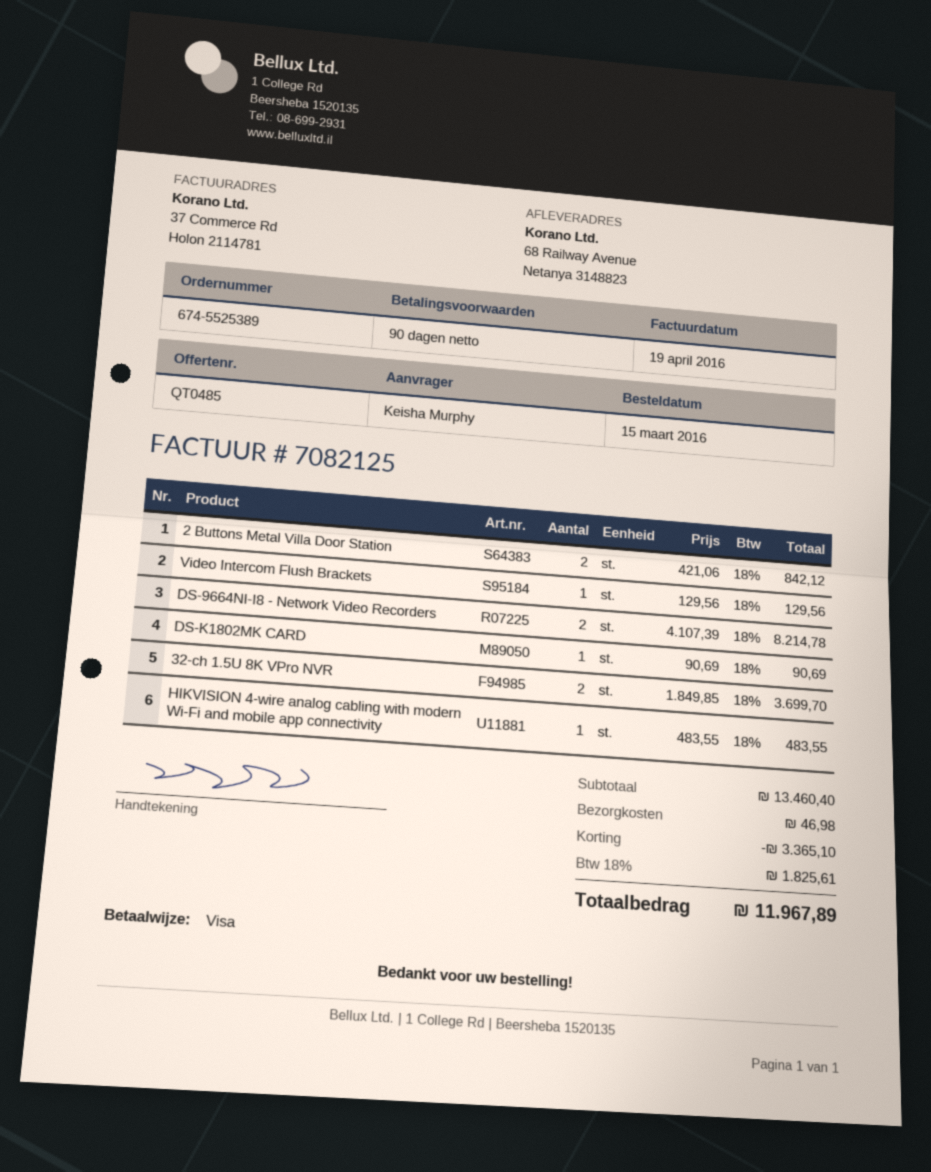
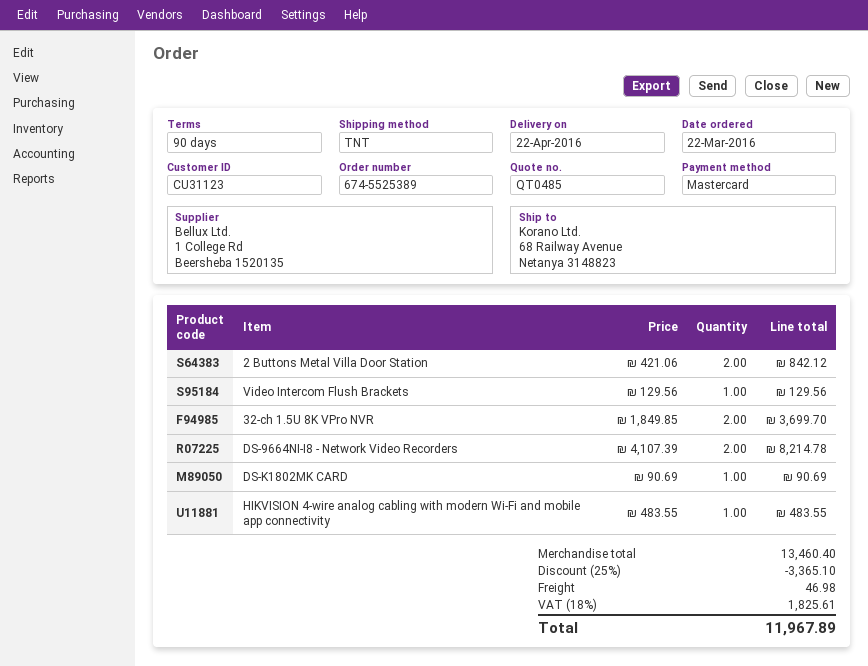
order date: 2016-03-15 -> 2016-03-22
payment method: Visa -> Mastercard

